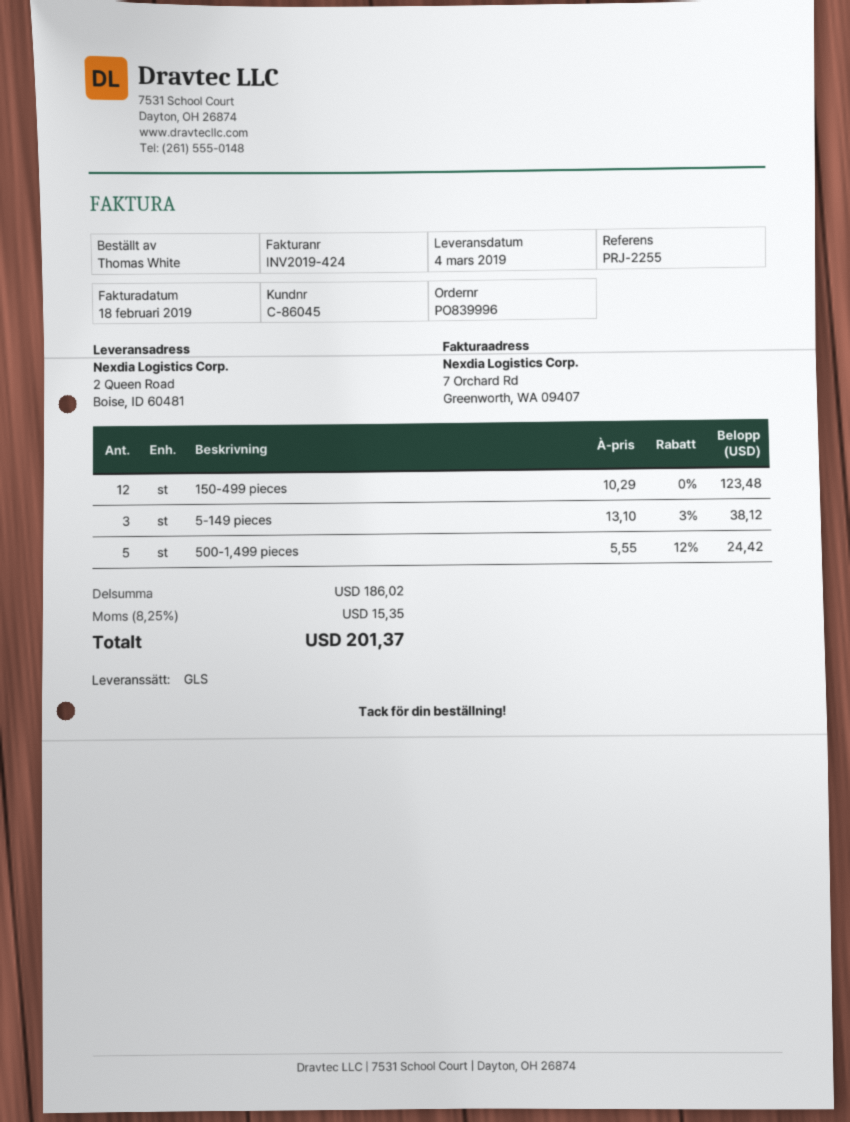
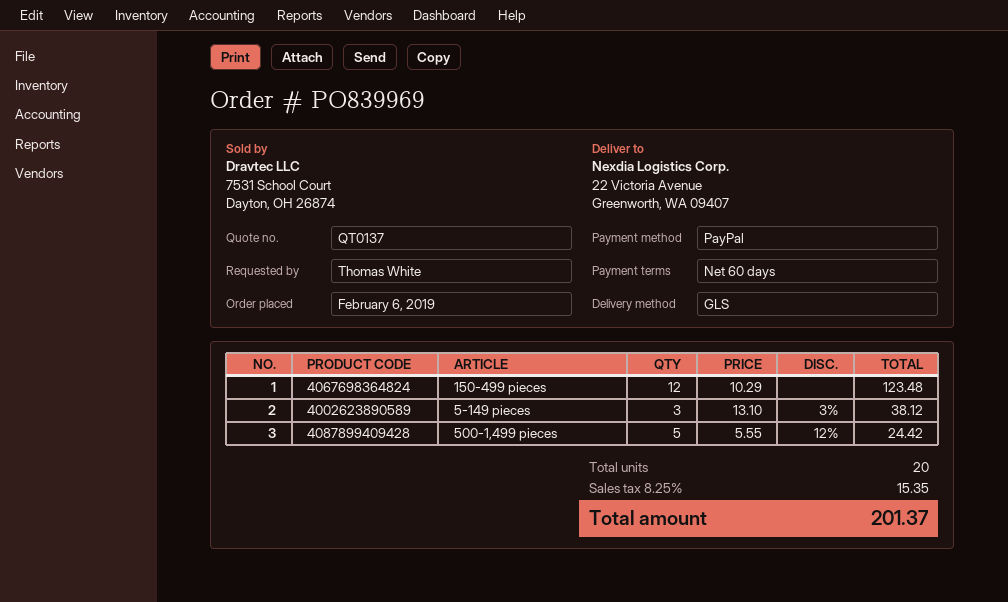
order number: PO839996 -> PO839969
ship to: 2 Queen Road, Boise, ID 60481 -> 22 Victoria Avenue, Greenworth, WA 09407

